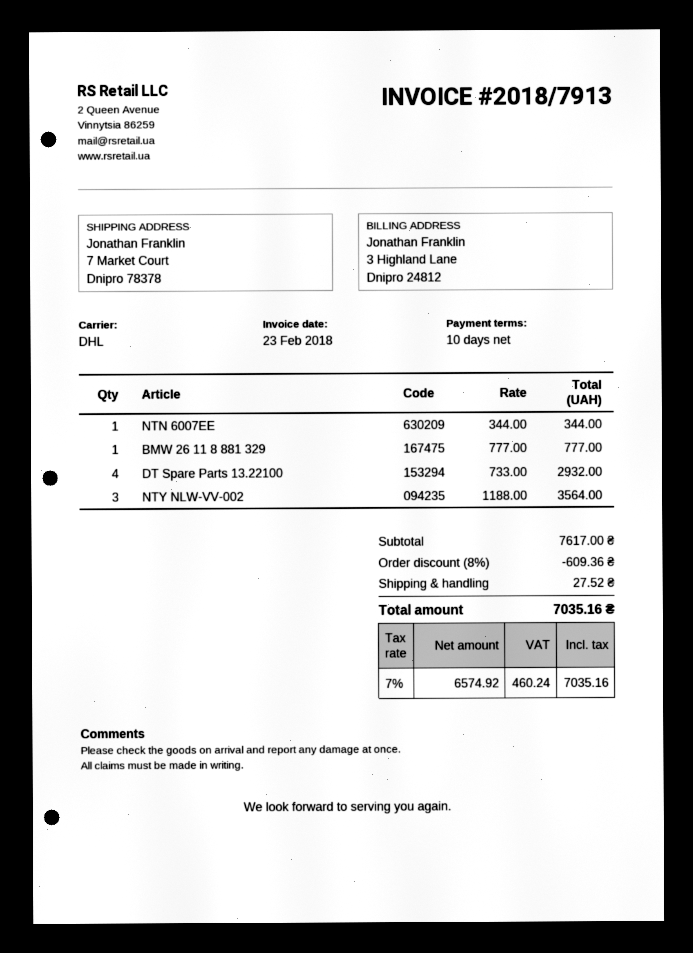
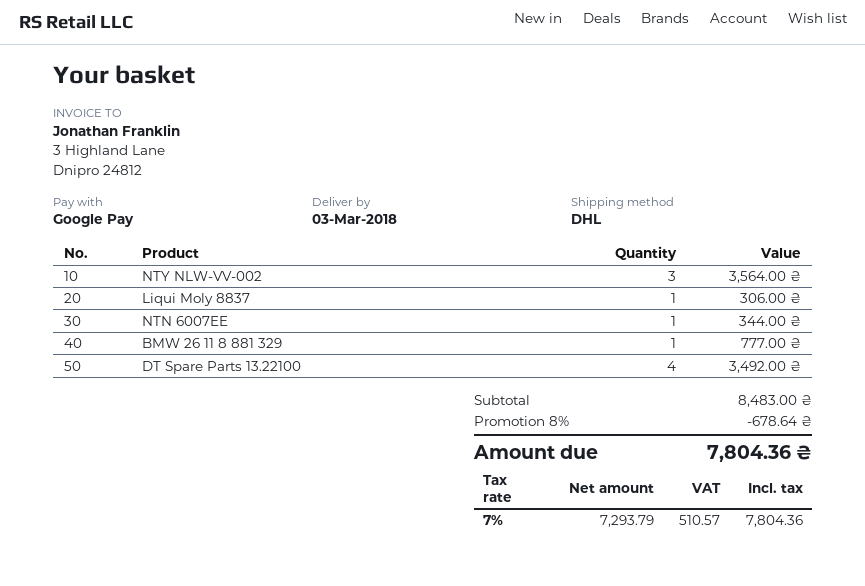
DT Spare Parts 13.22100: 4 for 2932.00 -> 4 for 3492.00
Liqui Moly 8837: none -> 1 for 306.00
subtotal: 7617.00 -> 8483.00
discount: 8% = 609.36 -> 8% = 678.64
shipping: 27.52 -> none
net: 6574.92 -> 7293.79
tax: 7% = 460.24 -> 7% = 510.57
total: 7035.16 -> 7804.36

